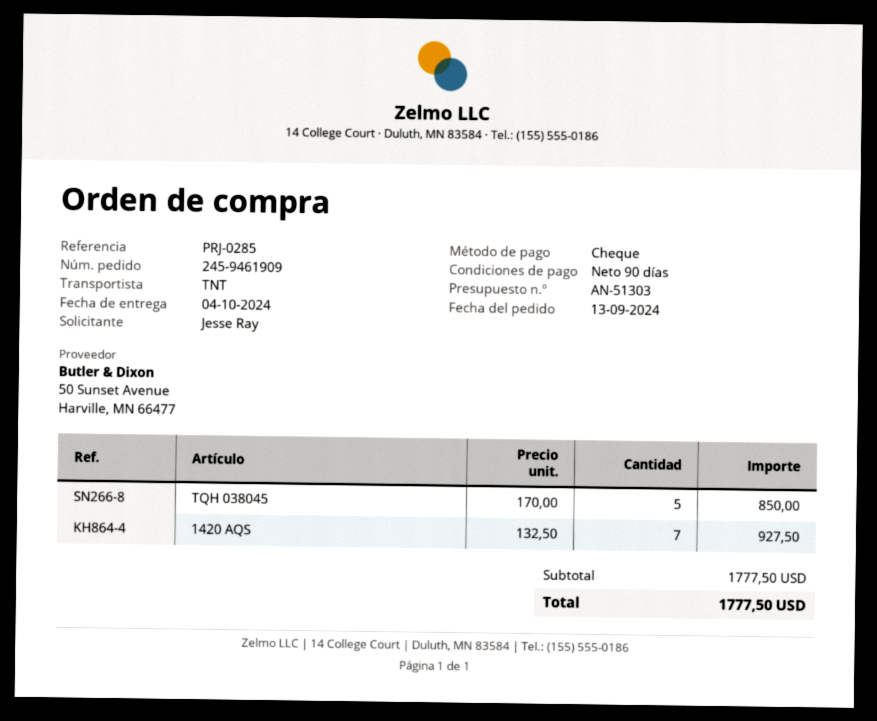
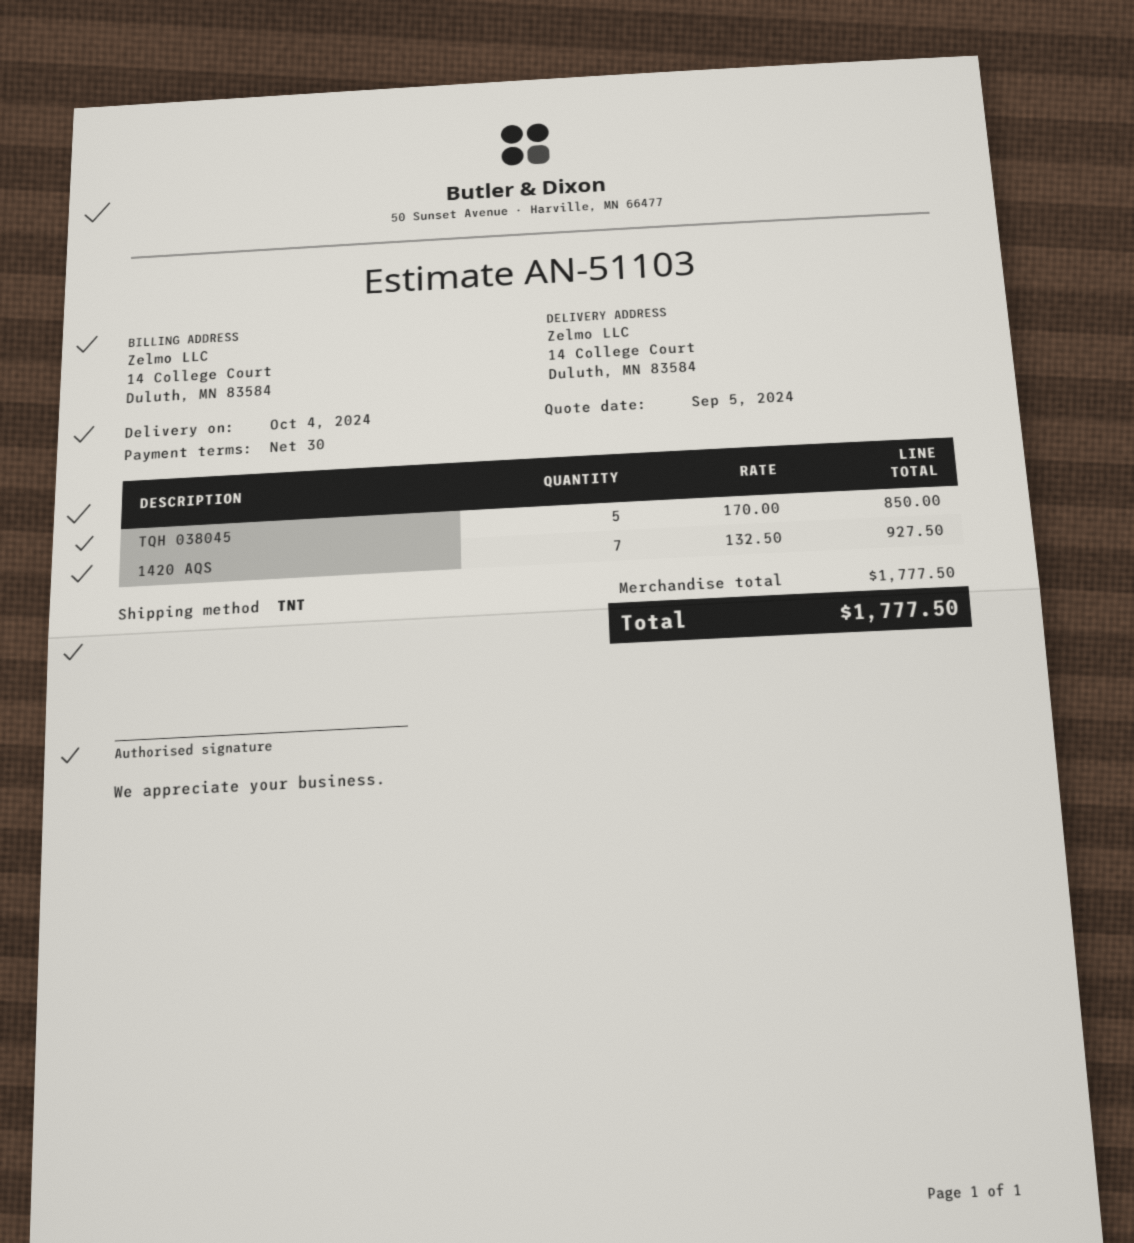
quote number: AN-51303 -> AN-51103
payment terms: 90 days -> 30 days

